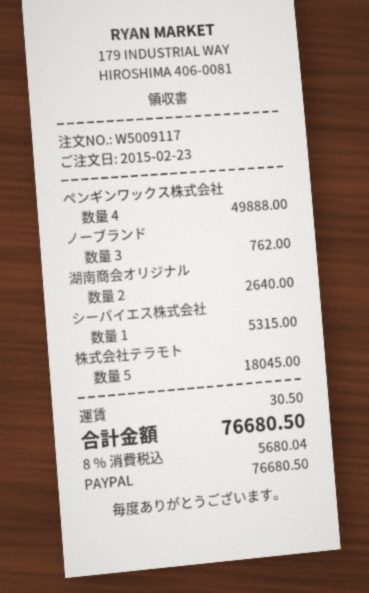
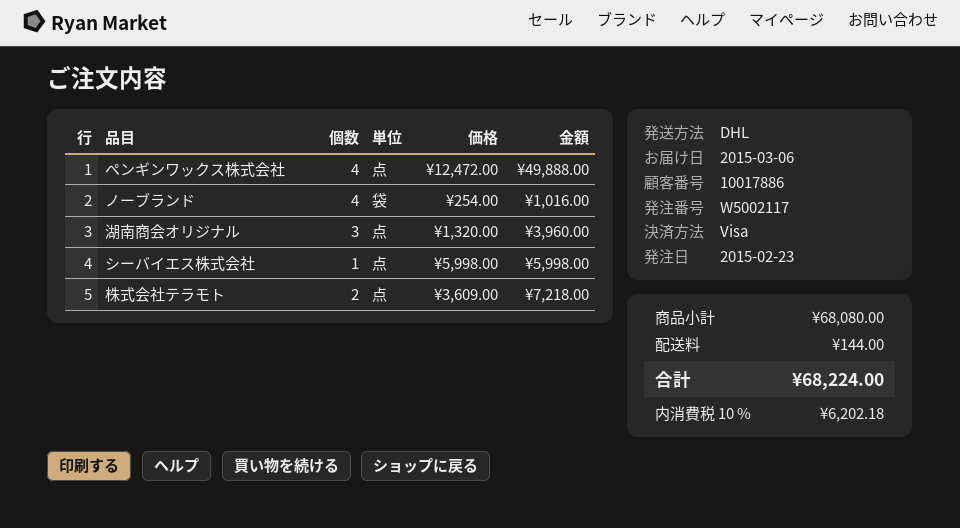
order number: W5009117 -> W5002117
payment method: PayPal -> Visa
ノーブランド: 3 for 762.00 -> 4 for 1016.00
湖南商会オリジナル: 2 for 2640.00 -> 3 for 3960.00
シーバイエス株式会社: 1 for 5315.00 -> 1 for 5998.00
株式会社テラモト: 5 for 18045.00 -> 2 for 7218.00
shipping: 30.50 -> 144.00
tax: 8% = 5680.04 -> 10% = 6202.18
total: 76680.50 -> 68224.00

